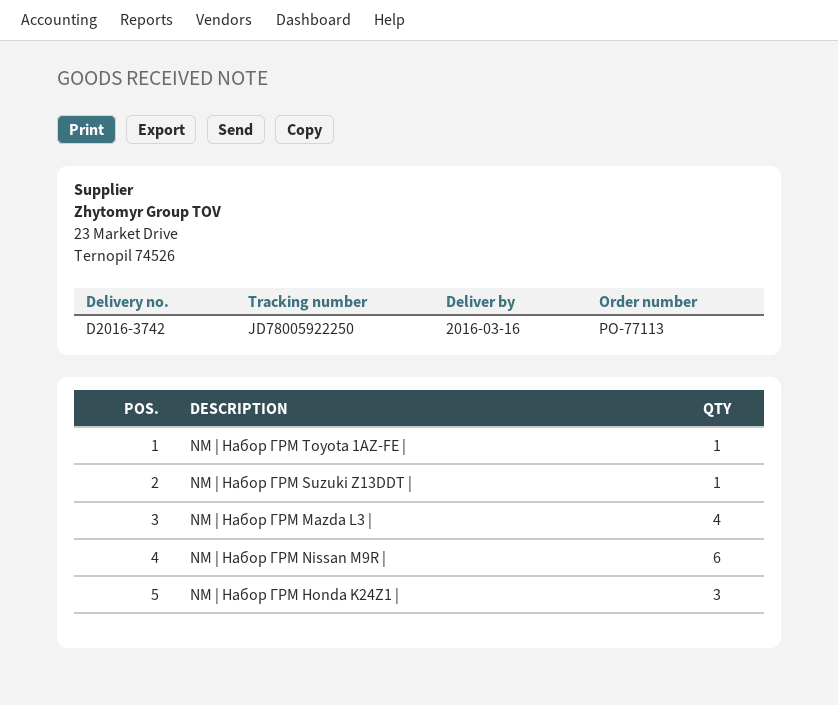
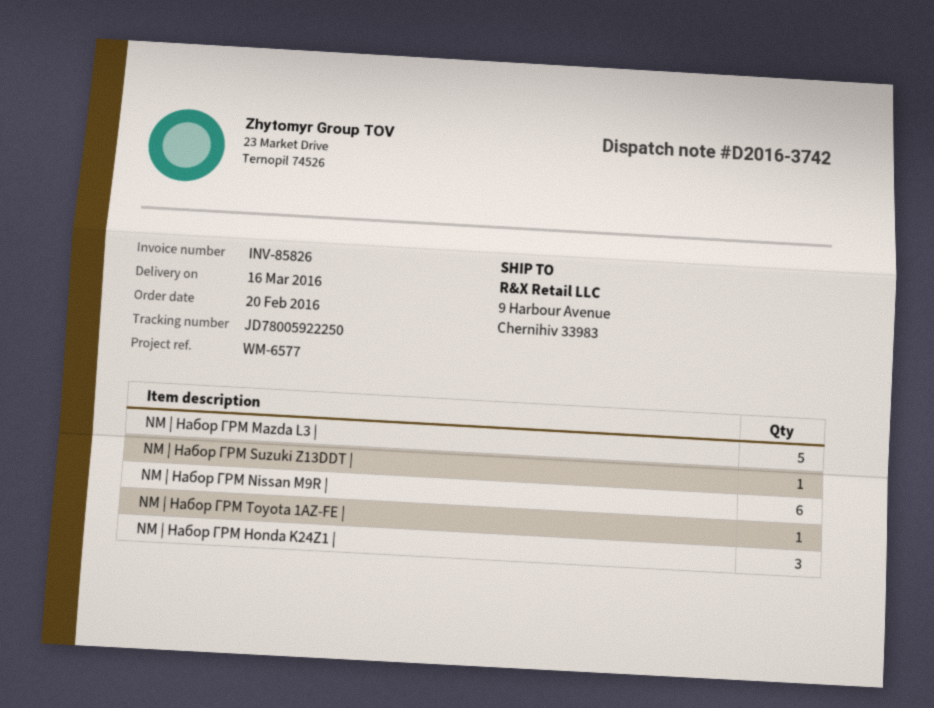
NM | Набор ГРМ Mazda L3 |: 4 -> 5

